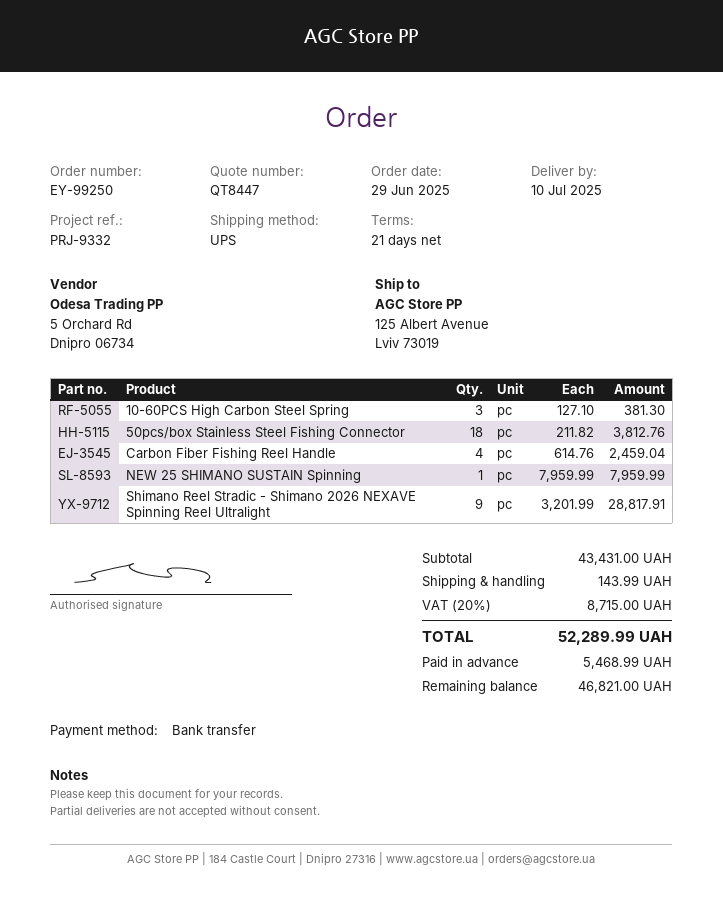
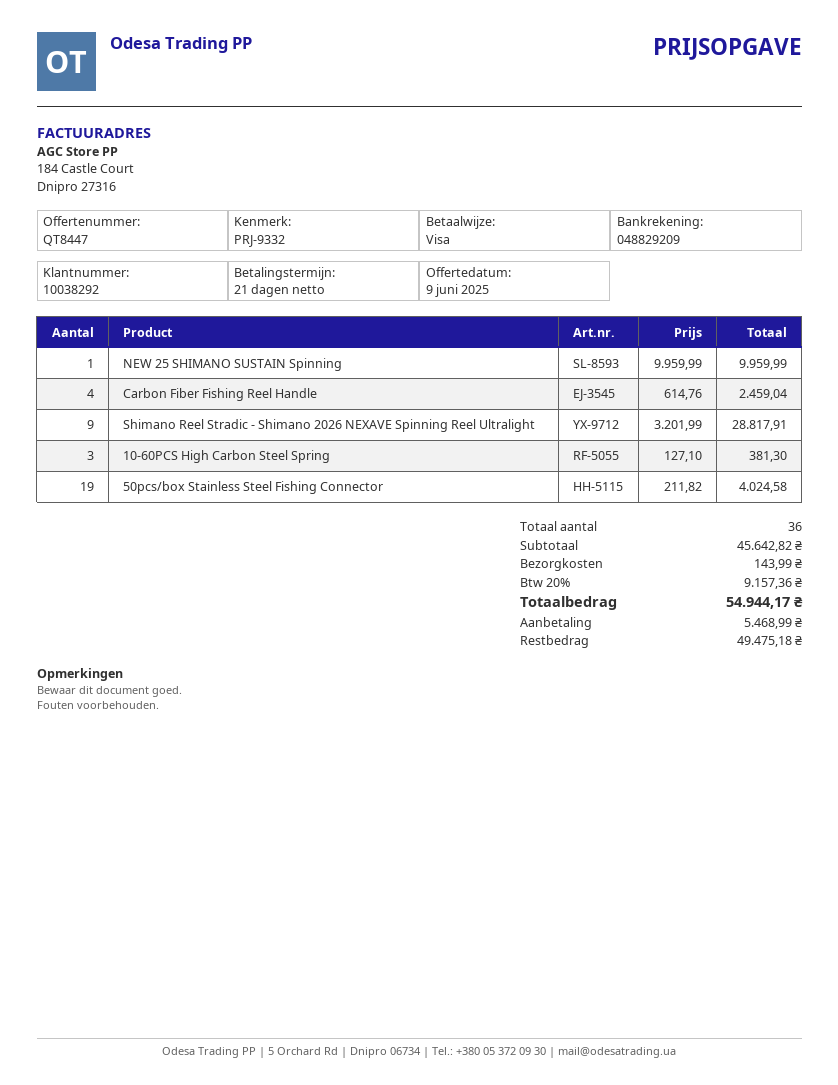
payment method: bank transfer -> Visa
50pcs/box Stainless Steel Fishing Connector: 18 x 211.82 = 3812.76 -> 19 x 211.82 = 4024.58
NEW 25 SHIMANO SUSTAIN Spinning: 1 x 7959.99 = 7959.99 -> 1 x 9959.99 = 9959.99
subtotal: 43431.00 -> 45642.82
tax: 20% = 8715.00 -> 20% = 9157.36
total: 52289.99 -> 54944.17
balance: 46821.00 -> 49475.18

